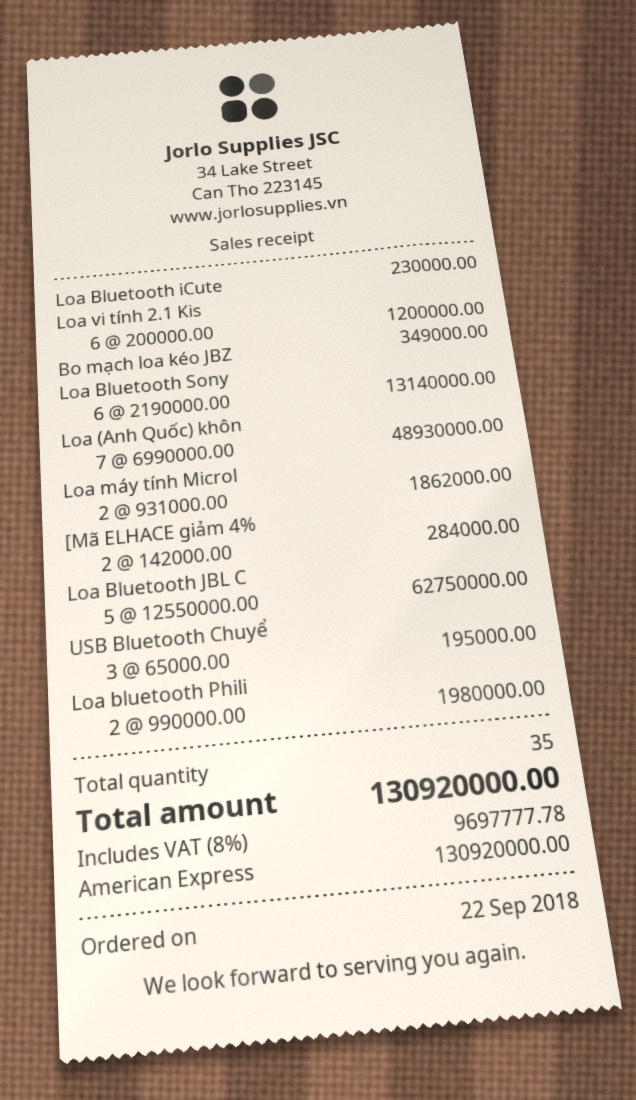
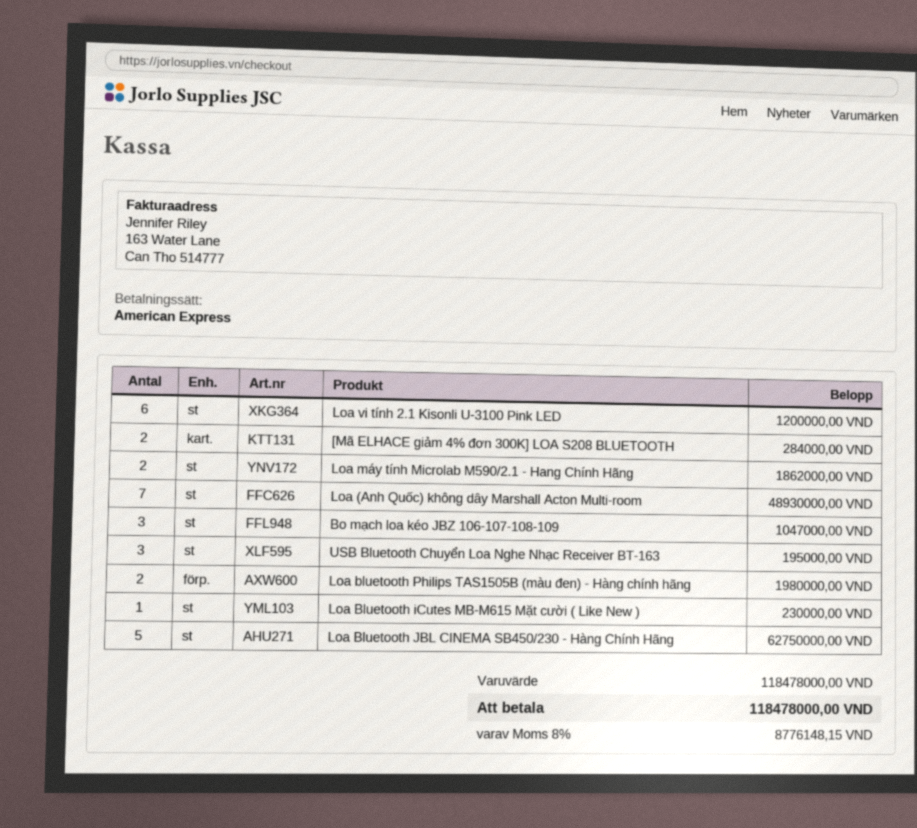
Bo mạch loa kéo JBZ: 1 for 349000.00 -> 3 for 1047000.00
Loa Bluetooth Sony: 6 for 13140000.00 -> none
tax: 8% = 9697777.78 -> 8% = 8776148.15
total: 130920000.00 -> 118478000.00

